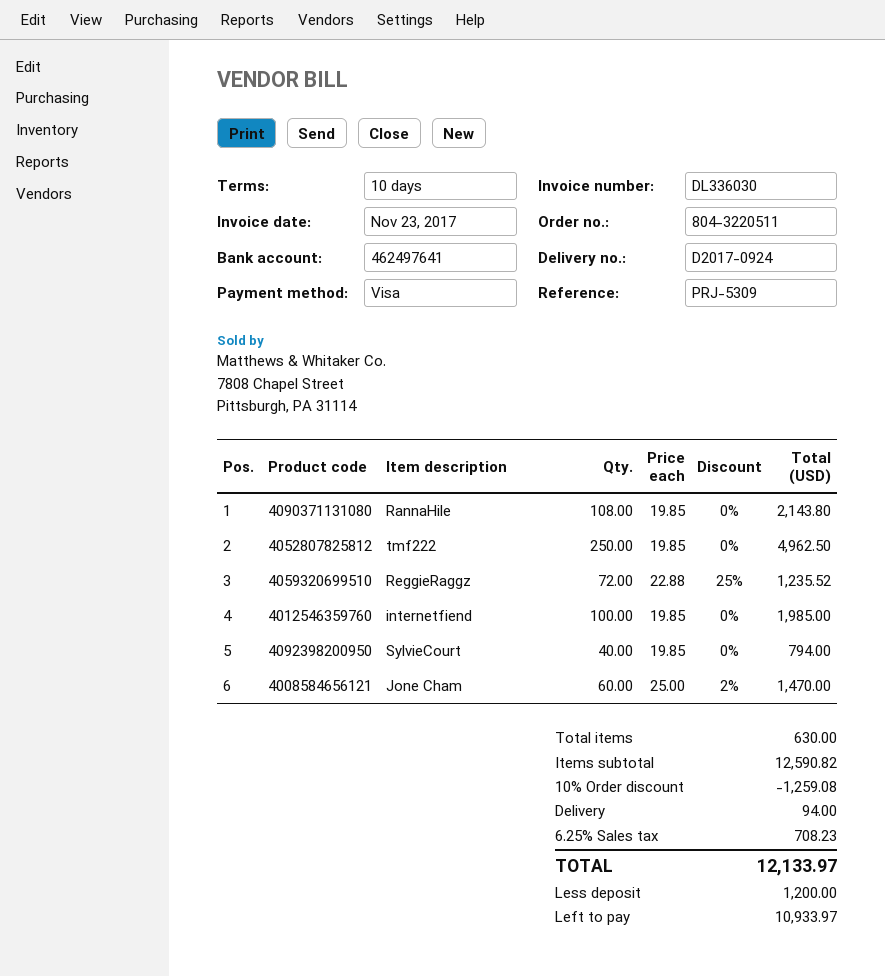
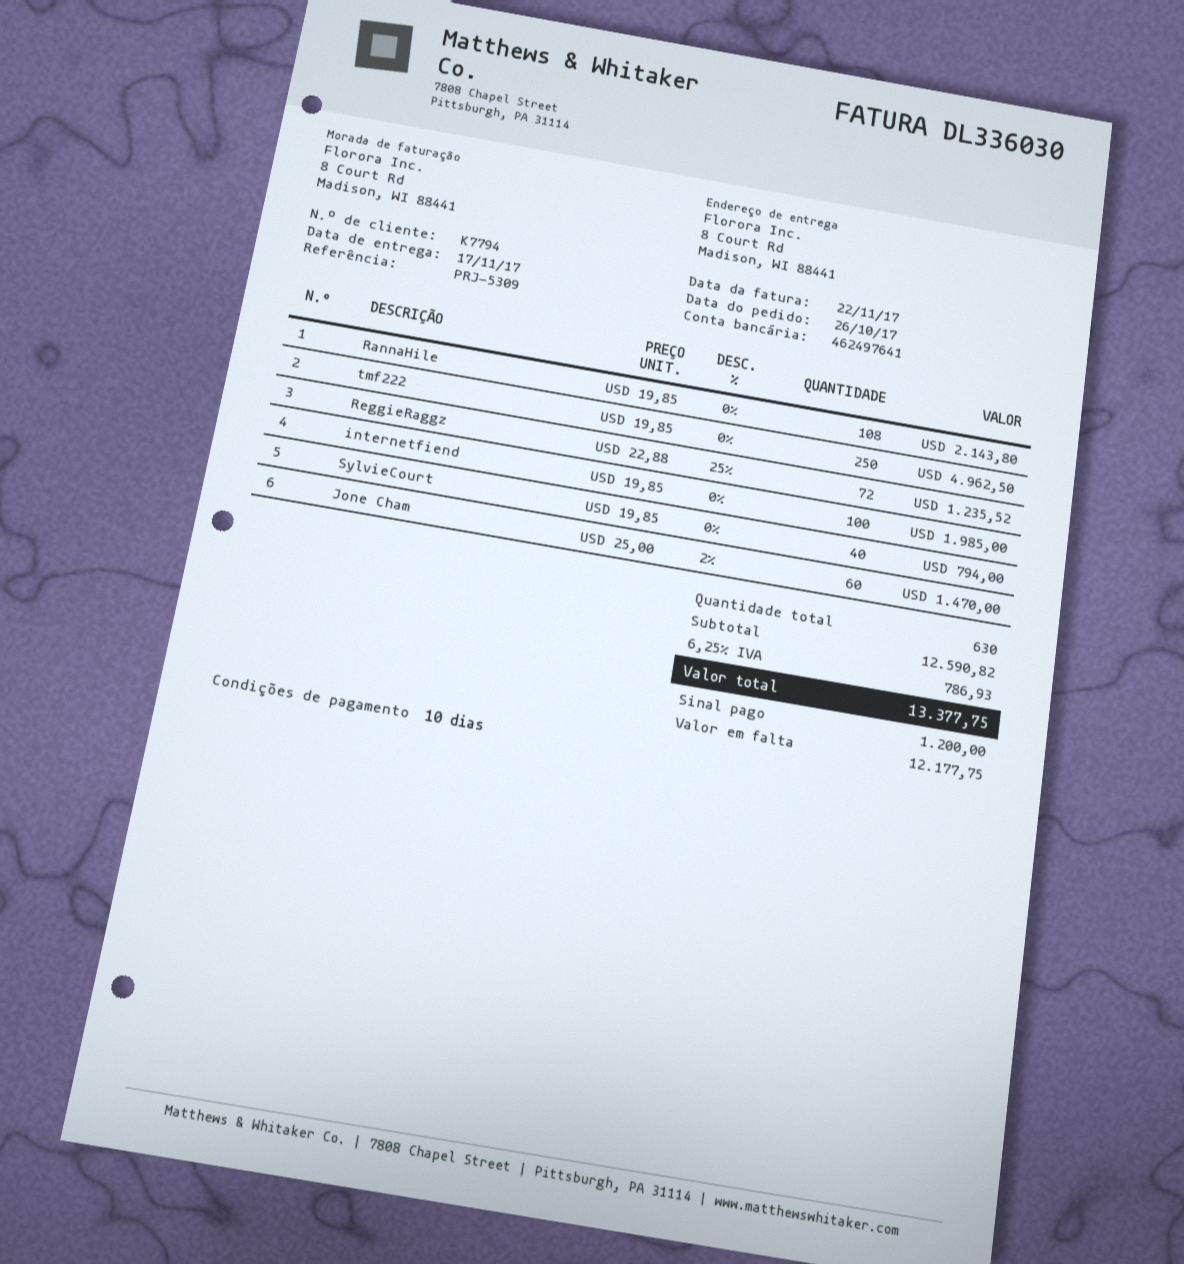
invoice date: 2017-11-23 -> 2017-11-22
discount: 10% = 1259.08 -> none
shipping: 94.00 -> none
tax: 6.25% = 708.23 -> 6.25% = 786.93
total: 12133.97 -> 13377.75
balance: 10933.97 -> 12177.75

